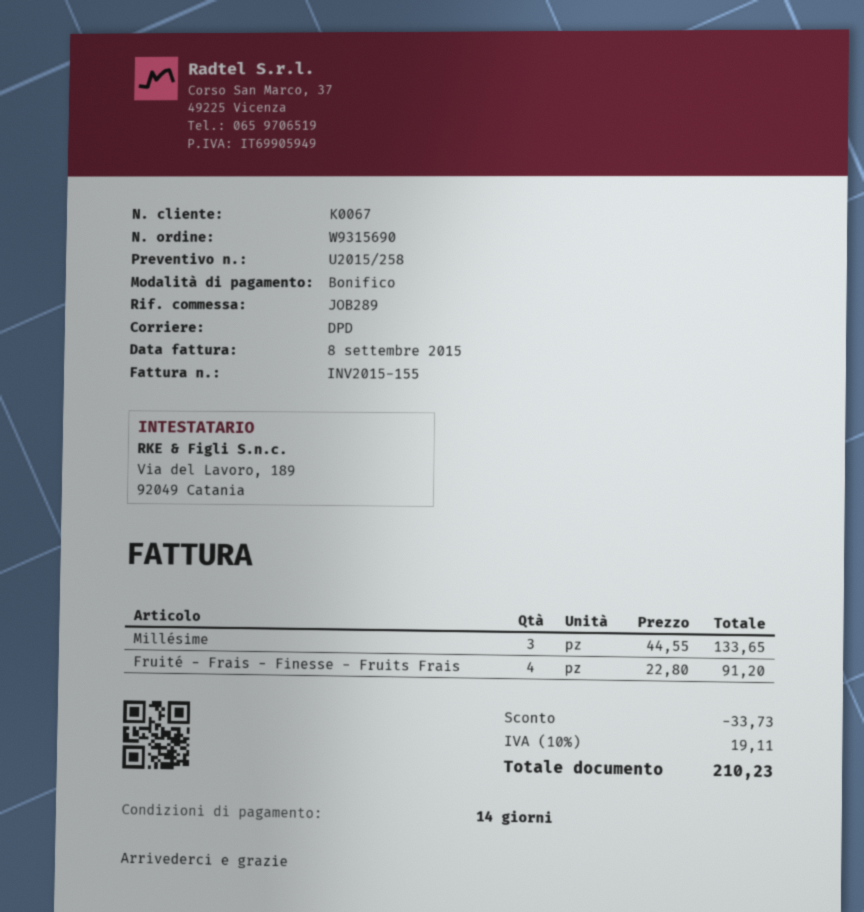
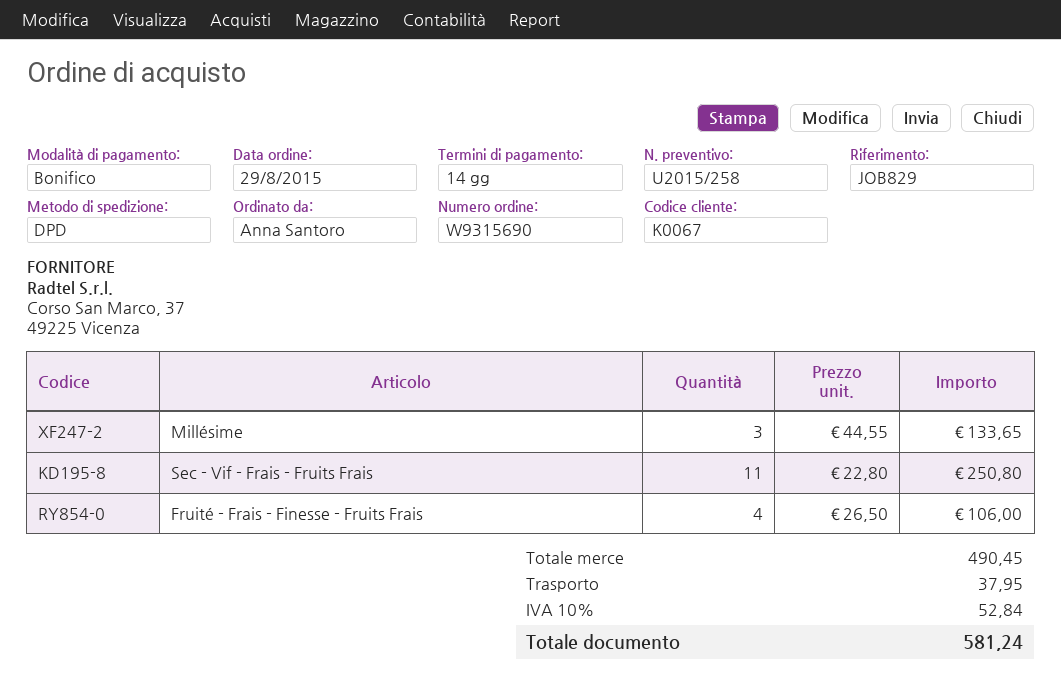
reference: JOB289 -> JOB829
Fruité - Frais - Finesse - Fruits Frais: 4 x 22.80 = 91.20 -> 4 x 26.50 = 106.00
Sec - Vif - Frais - Fruits Frais: none -> 11 x 22.80 = 250.80
discount: 33.73 -> none
shipping: none -> 37.95
tax: 10% = 19.11 -> 10% = 52.84
total: 210.23 -> 581.24

